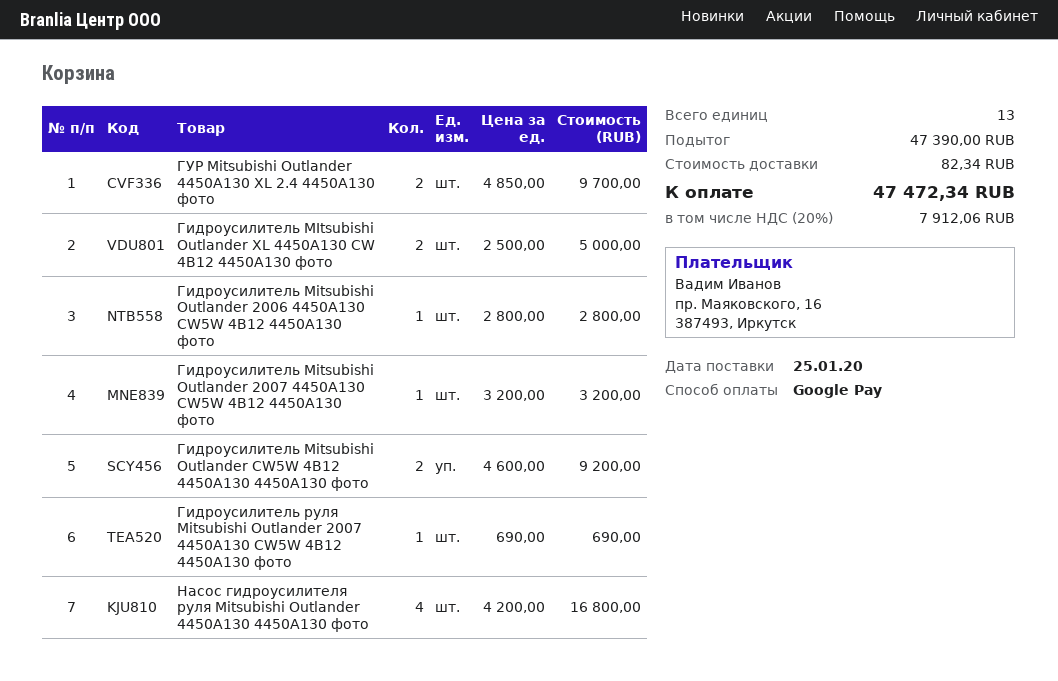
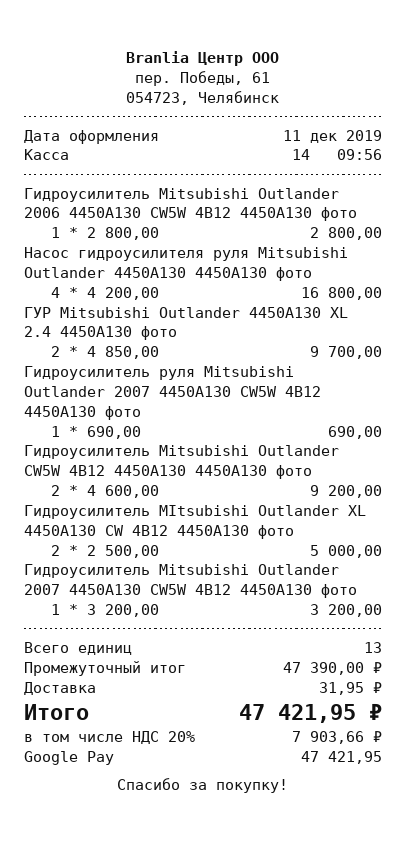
shipping: 82.34 -> 31.95
tax: 20% = 7912.06 -> 20% = 7903.66
total: 47472.34 -> 47421.95

